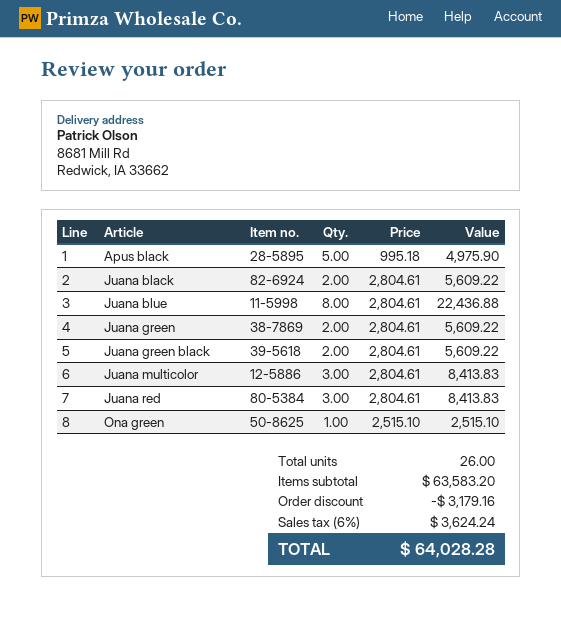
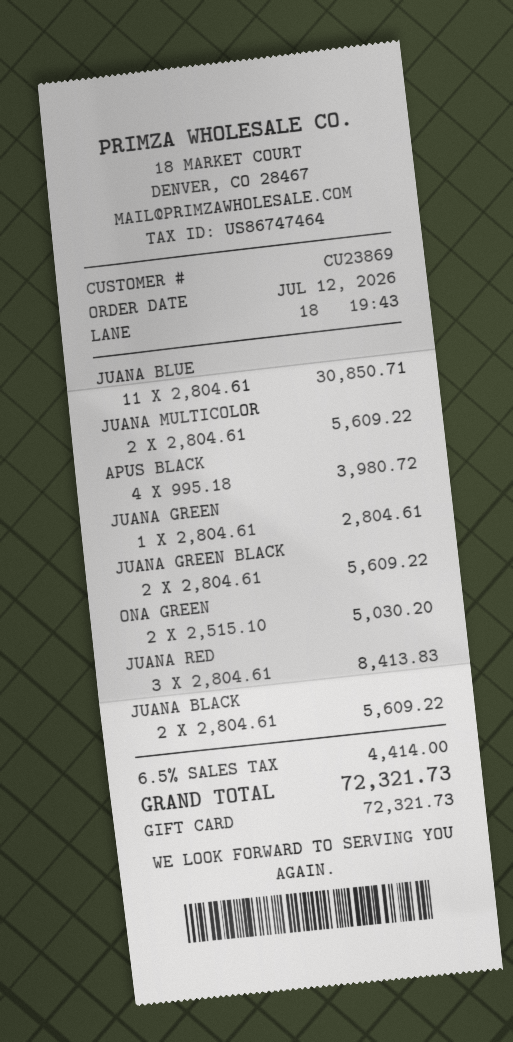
Apus black: 5 x 995.18 = 4975.90 -> 4 x 995.18 = 3980.72
Juana blue: 8 x 2804.61 = 22436.88 -> 11 x 2804.61 = 30850.71
Juana green: 2 x 2804.61 = 5609.22 -> 1 x 2804.61 = 2804.61
Juana multicolor: 3 x 2804.61 = 8413.83 -> 2 x 2804.61 = 5609.22
Ona green: 1 x 2515.10 = 2515.10 -> 2 x 2515.10 = 5030.20
discount: 3179.16 -> none
tax: 6% = 3624.24 -> 6.5% = 4414.00
total: 64028.28 -> 72321.73

